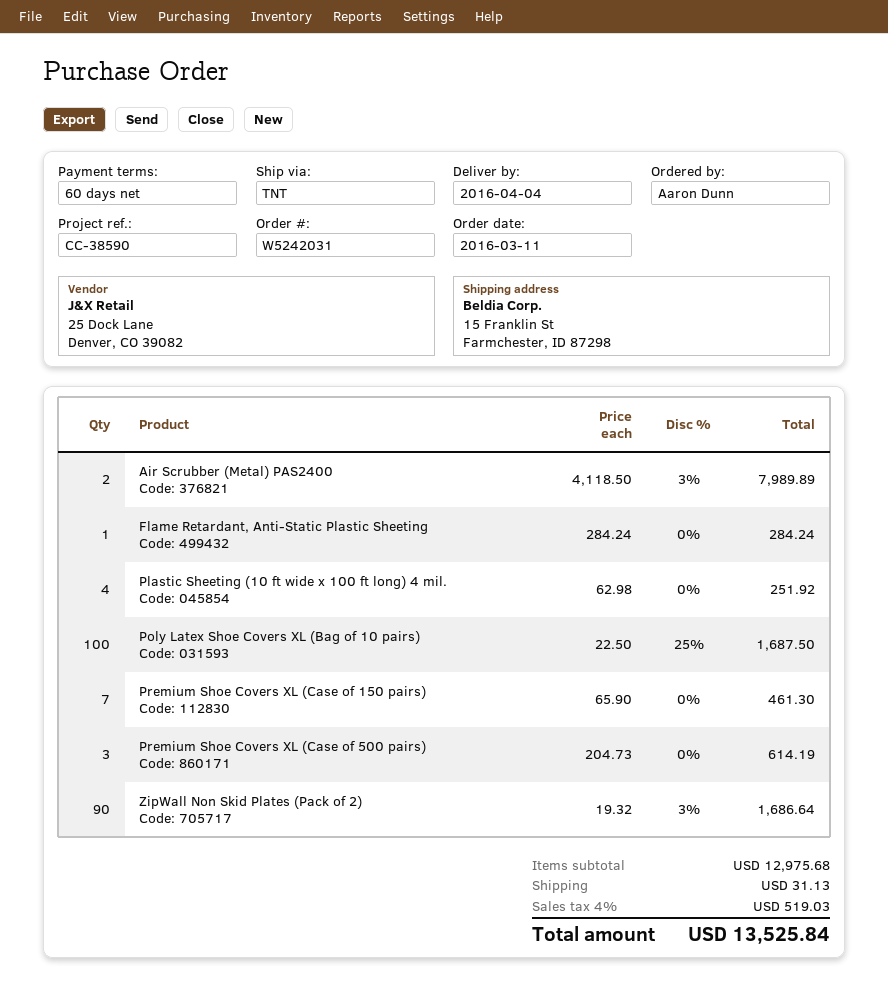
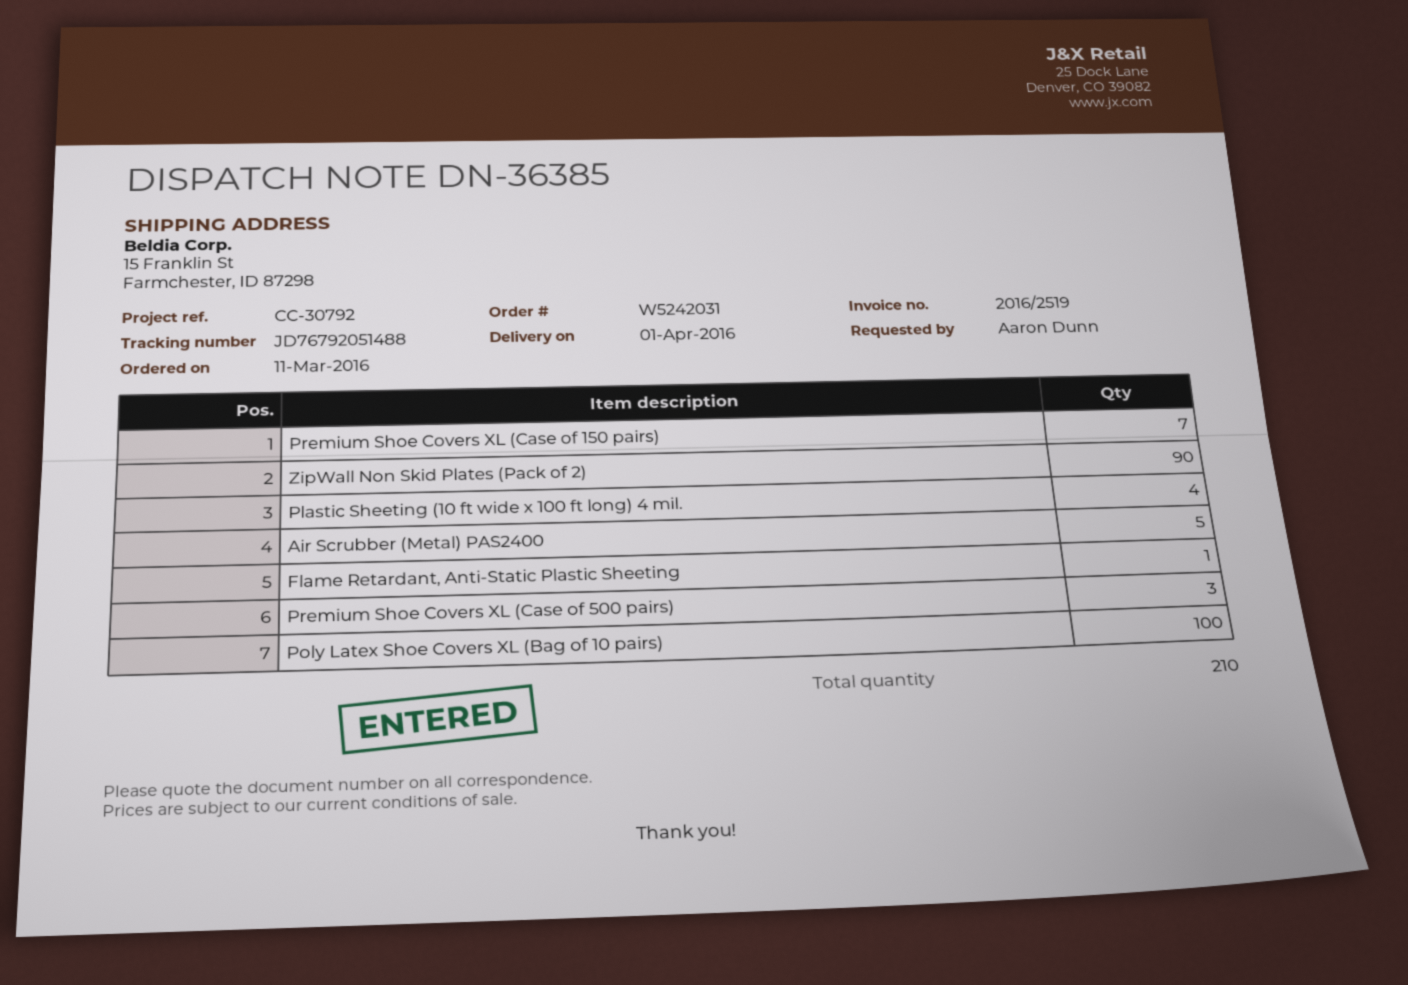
delivery date: 2016-04-04 -> 2016-04-01
reference: CC-38590 -> CC-30792
Air Scrubber (Metal) PAS2400: 2 -> 5

